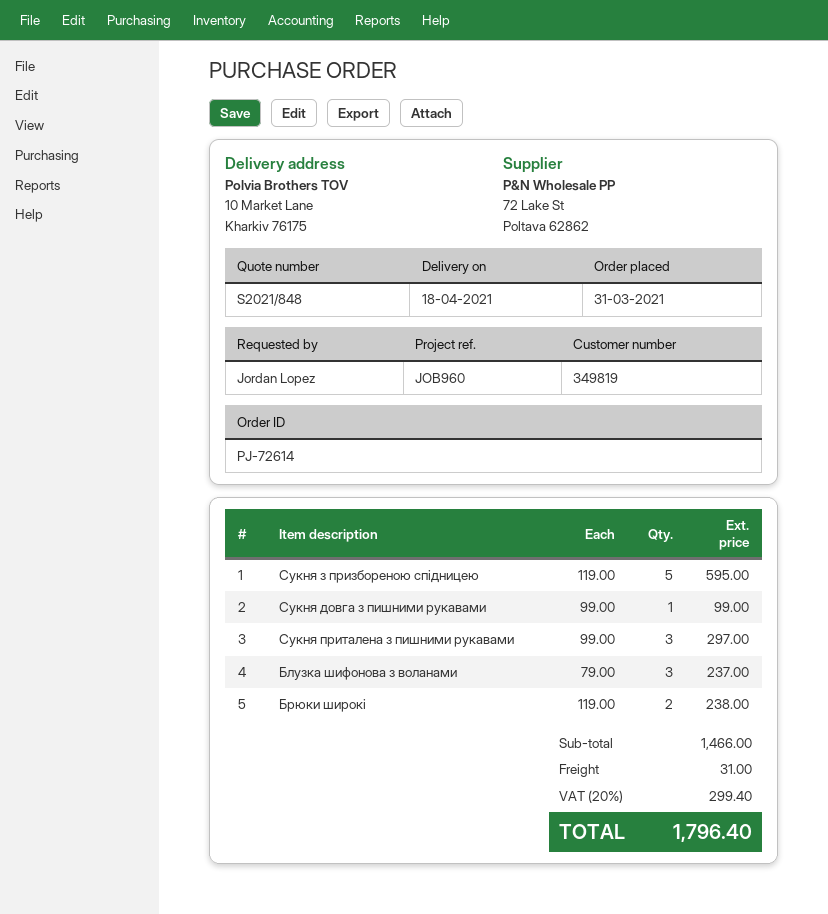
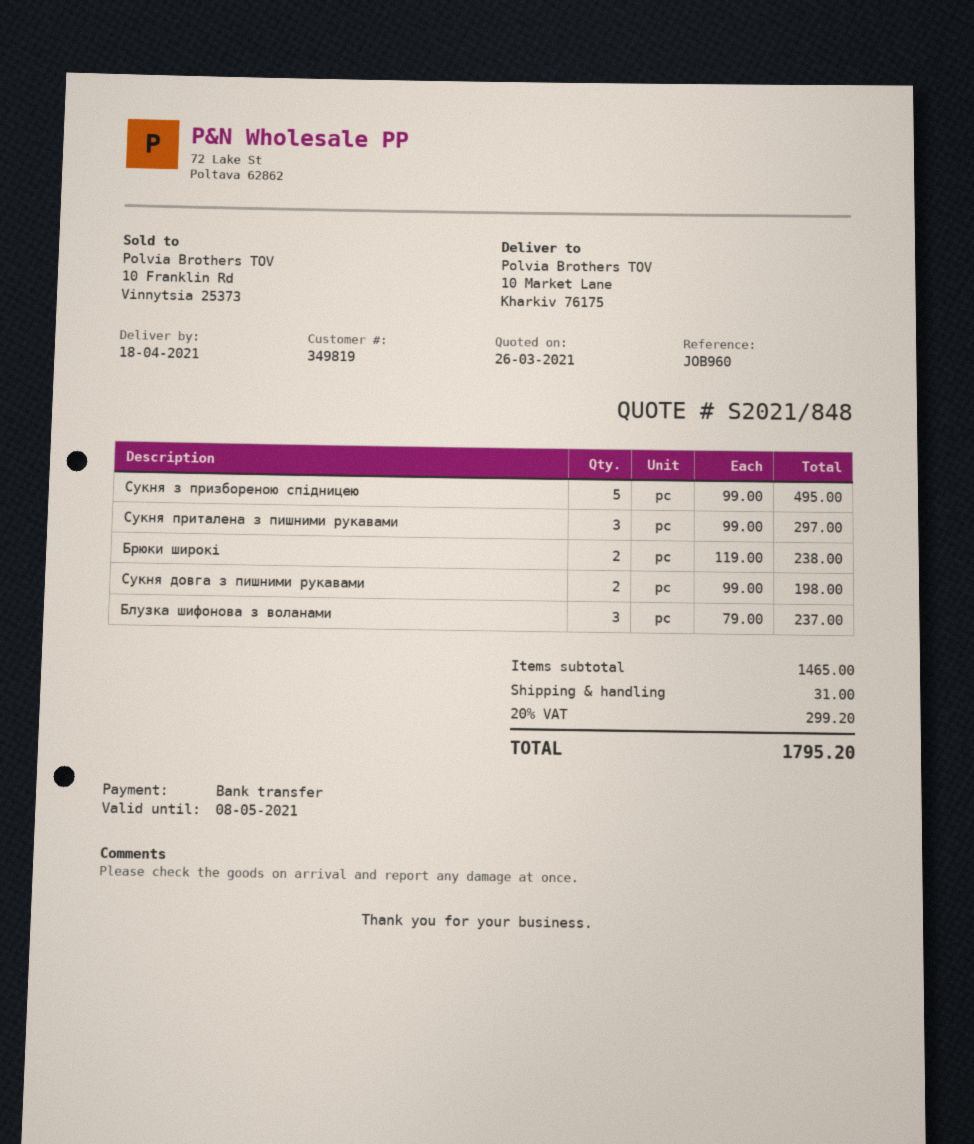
Сукня з призбореною спідницею: 5 x 119.00 = 595.00 -> 5 x 99.00 = 495.00
Сукня довга з пишними рукавами: 1 x 99.00 = 99.00 -> 2 x 99.00 = 198.00
subtotal: 1466.00 -> 1465.00
tax: 20% = 299.40 -> 20% = 299.20
total: 1796.40 -> 1795.20

